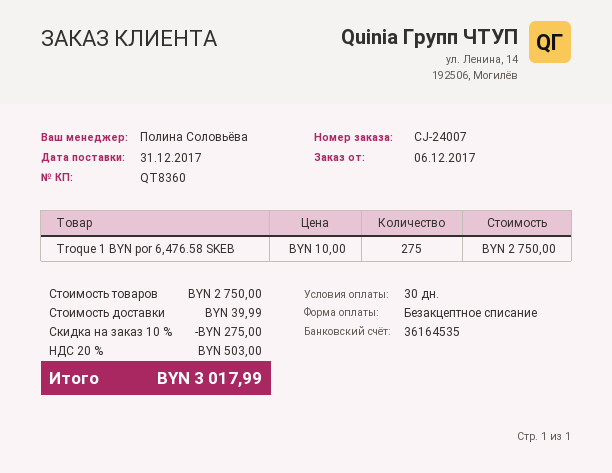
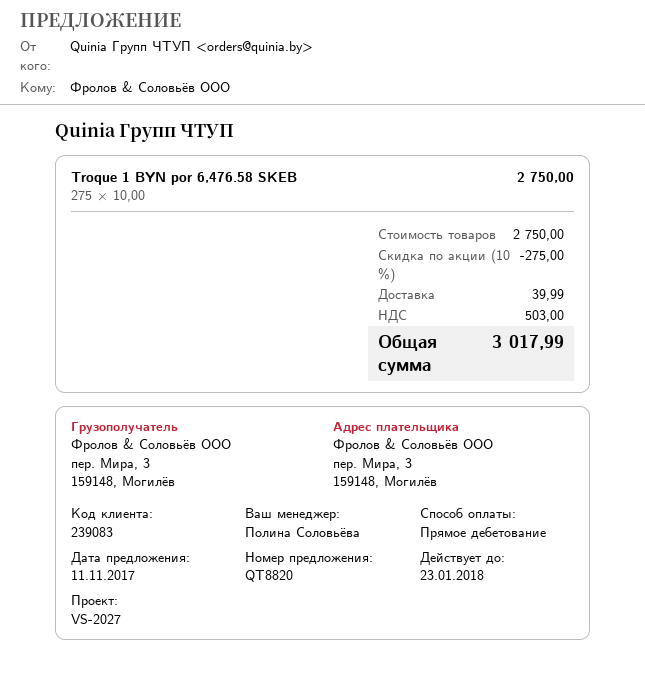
quote number: QT8360 -> QT8820

